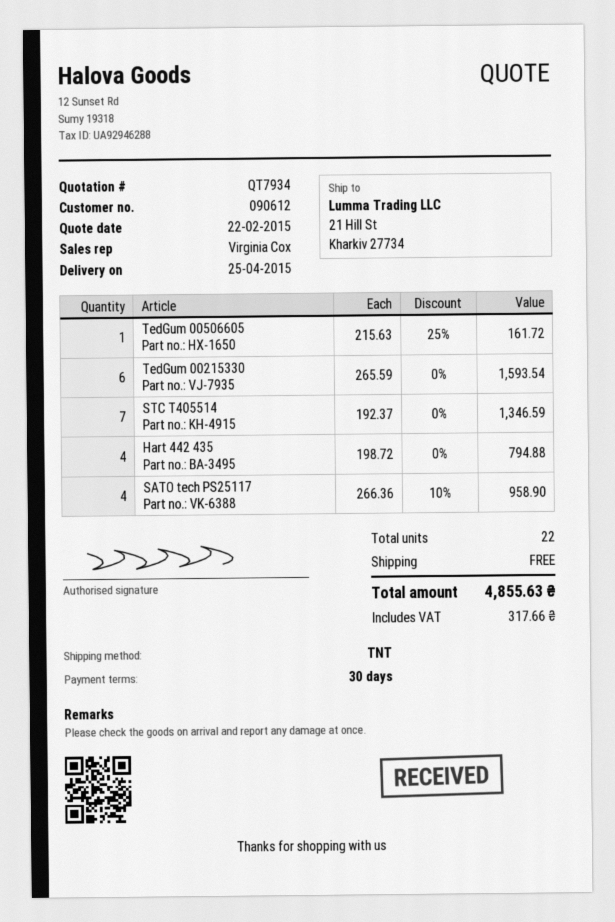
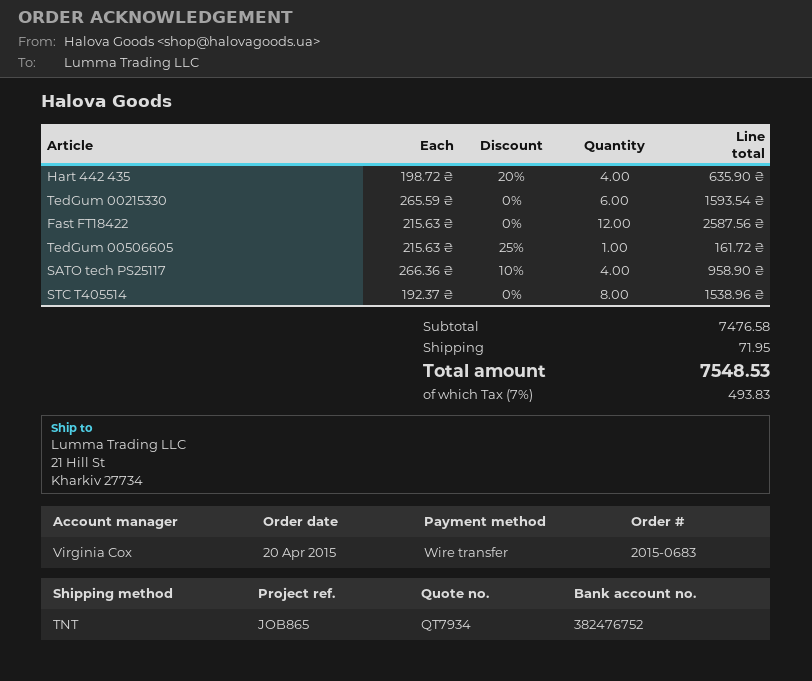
STC T405514: 7 x 192.37 = 1346.59 -> 8 x 192.37 = 1538.96
Hart 442 435: 4 x 198.72 = 794.88 -> 4 x 198.72 - 20% = 635.90
Fast FT18422: none -> 12 x 215.63 = 2587.56
shipping: 0.00 -> 71.95
tax: 317.66 -> 493.83
total: 4855.63 -> 7548.53

